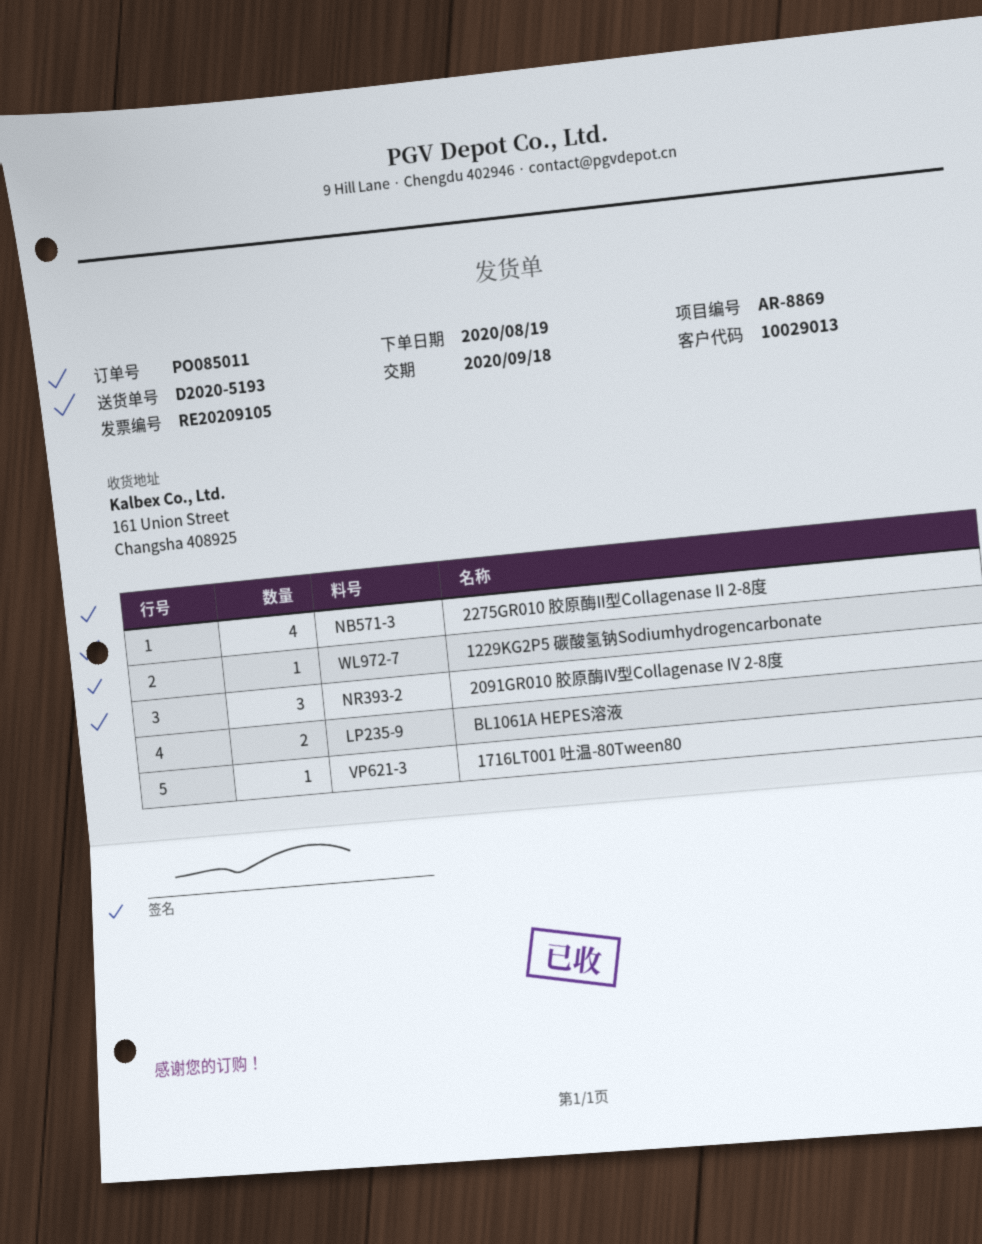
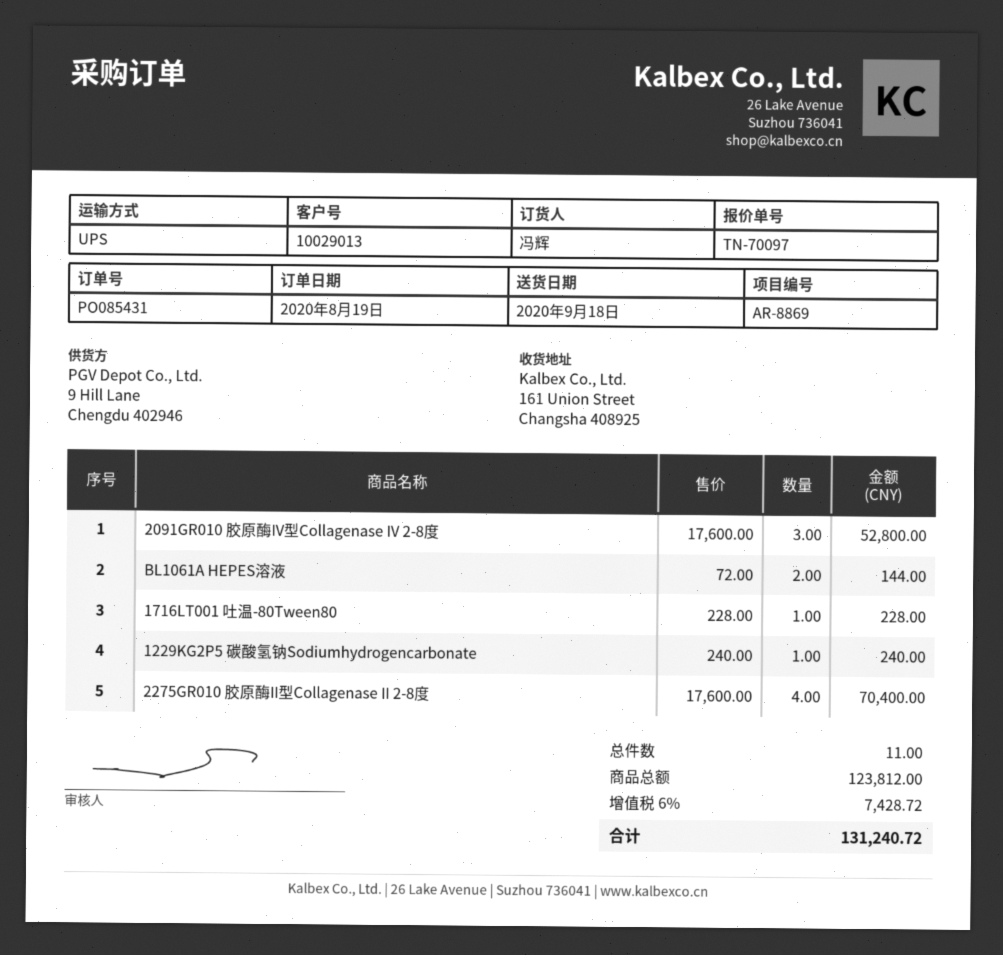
order number: PO085011 -> PO085431

